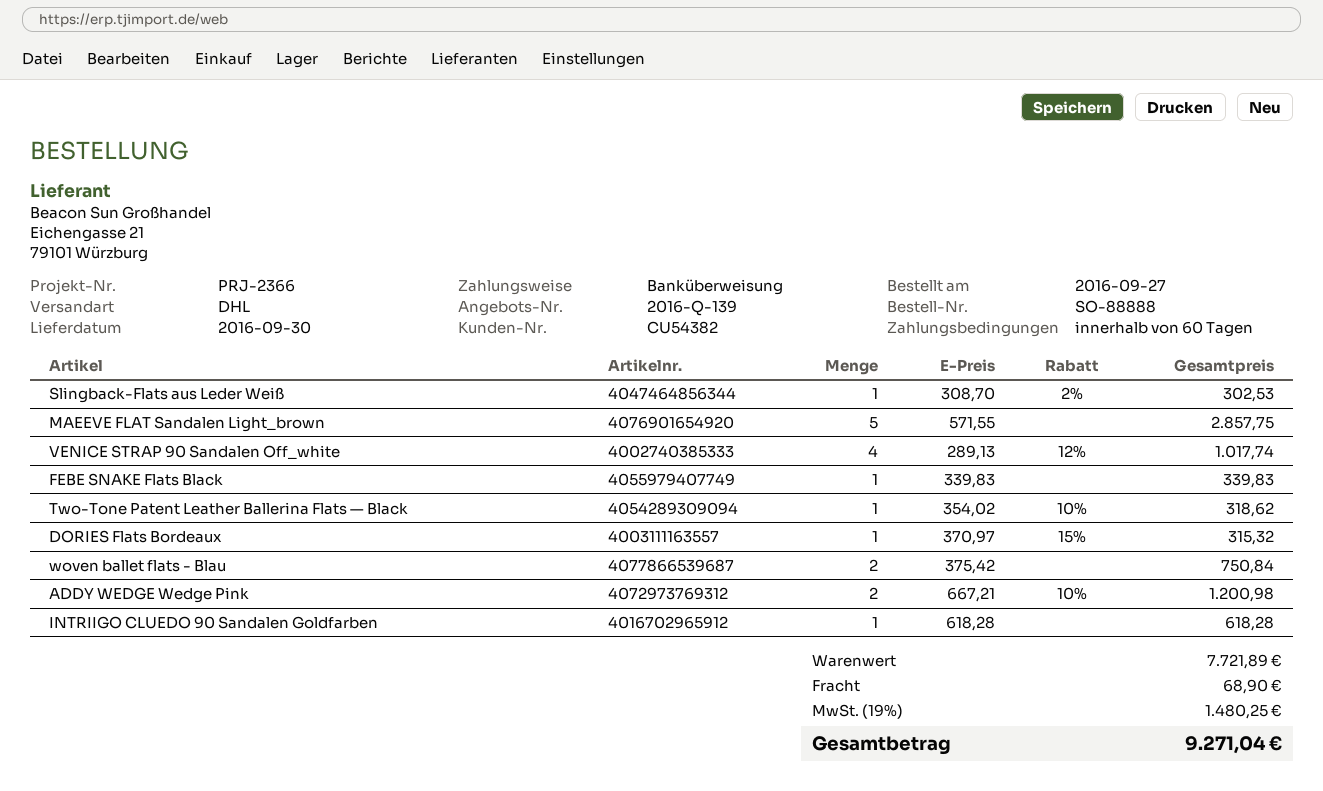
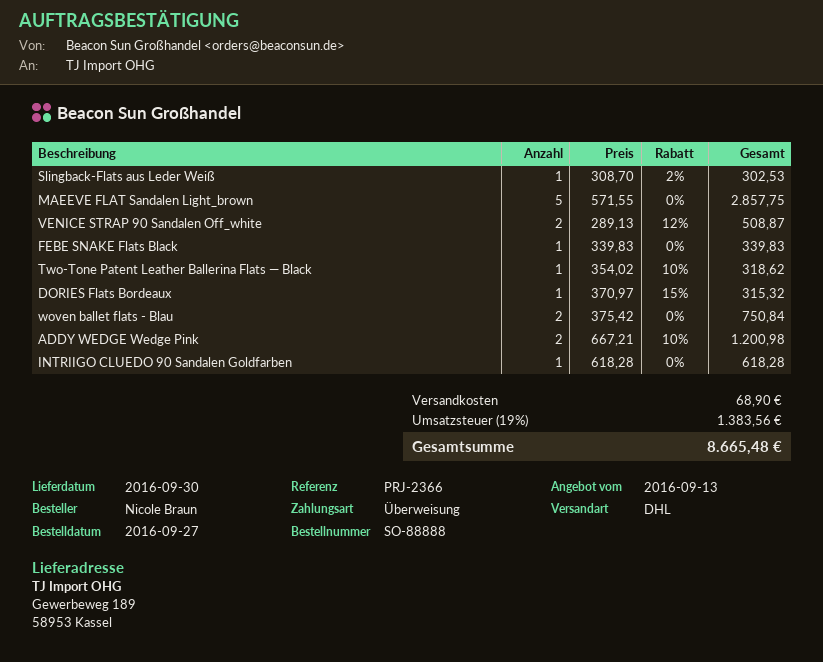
VENICE STRAP 90 Sandalen Off_white: 4 x 289.13 - 12% = 1017.74 -> 2 x 289.13 - 12% = 508.87
tax: 19% = 1480.25 -> 19% = 1383.56
total: 9271.04 -> 8665.48

